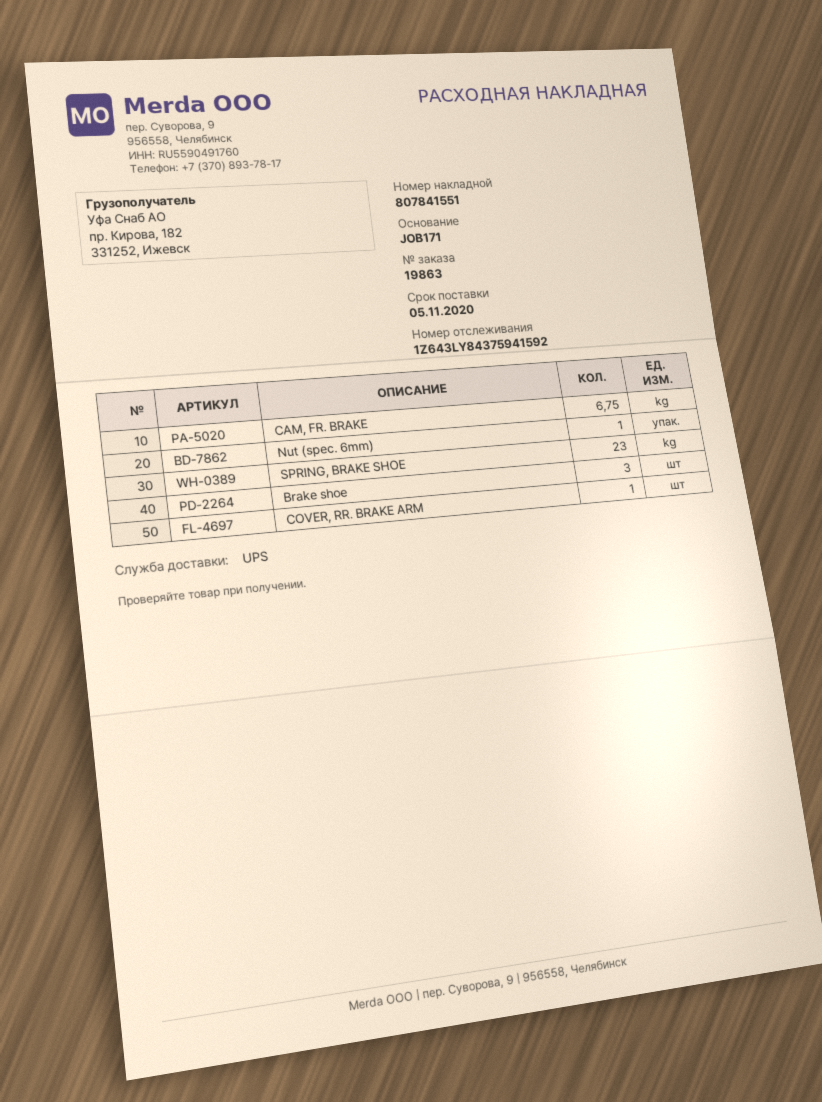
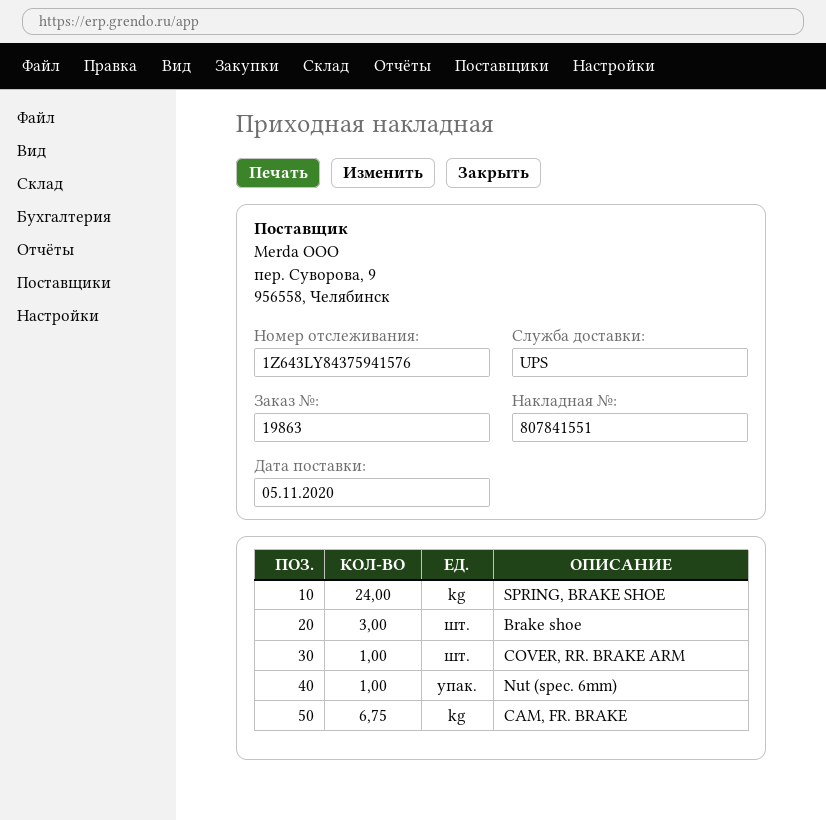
tracking number: 1Z643LY84375941592 -> 1Z643LY84375941576
SPRING, BRAKE SHOE: 23 -> 24

